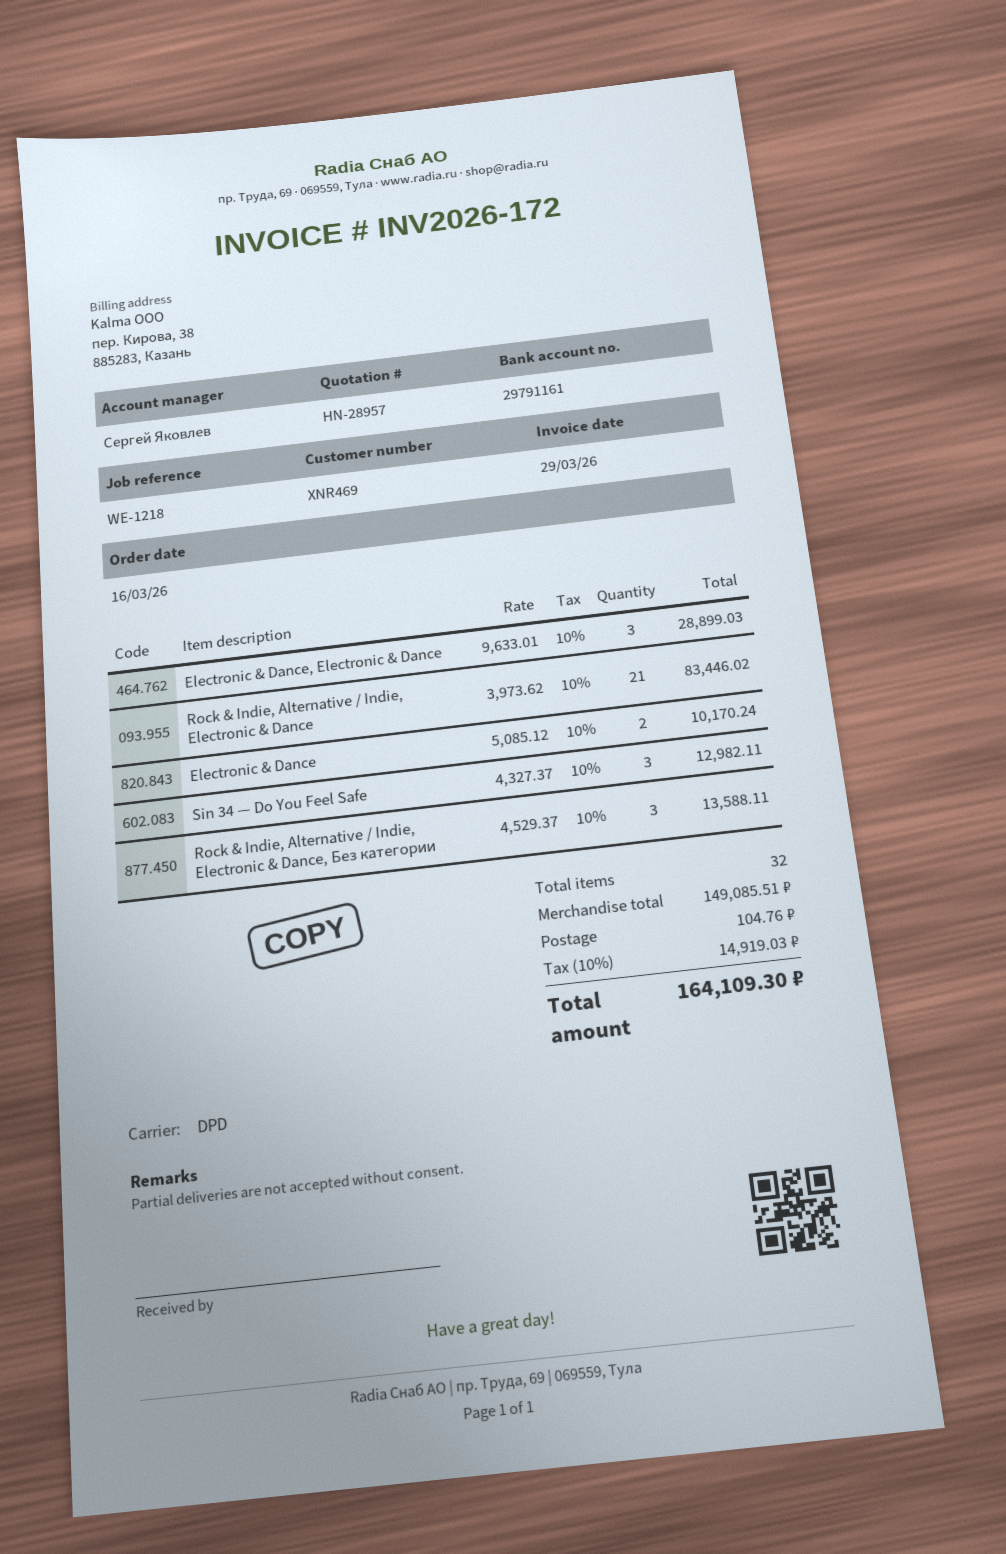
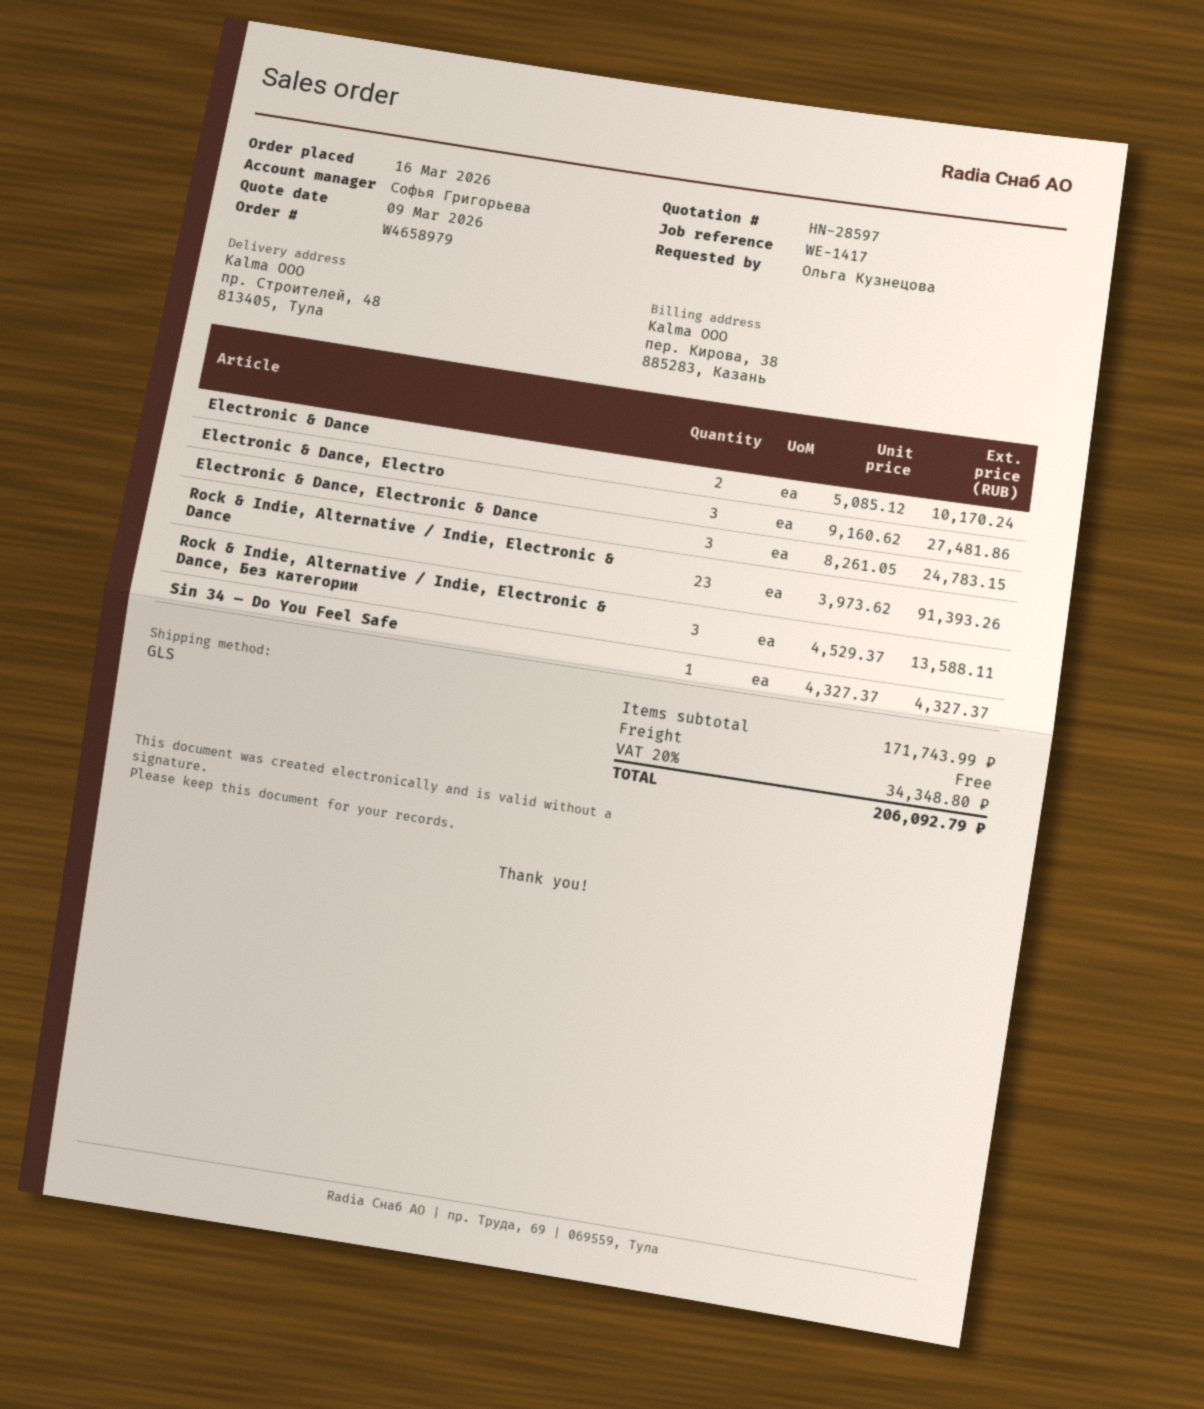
quote number: HN-28957 -> HN-28597
reference: WE-1218 -> WE-1417
sales rep: Сергей Яковлев -> Софья Григорьева
shipping method: DPD -> GLS
Electronic & Dance, Electronic & Dance: 3 x 9633.01 = 28899.03 -> 3 x 8261.05 = 24783.15
Rock & Indie, Alternative / Indie, Electronic & Dance: 21 x 3973.62 = 83446.02 -> 23 x 3973.62 = 91393.26
Sin 34 — Do You Feel Safe: 3 x 4327.37 = 12982.11 -> 1 x 4327.37 = 4327.37
Electronic & Dance, Electro: none -> 3 x 9160.62 = 27481.86
subtotal: 149085.51 -> 171743.99
shipping: 104.76 -> 0.00
tax: 10% = 14919.03 -> 20% = 34348.80
total: 164109.30 -> 206092.79

